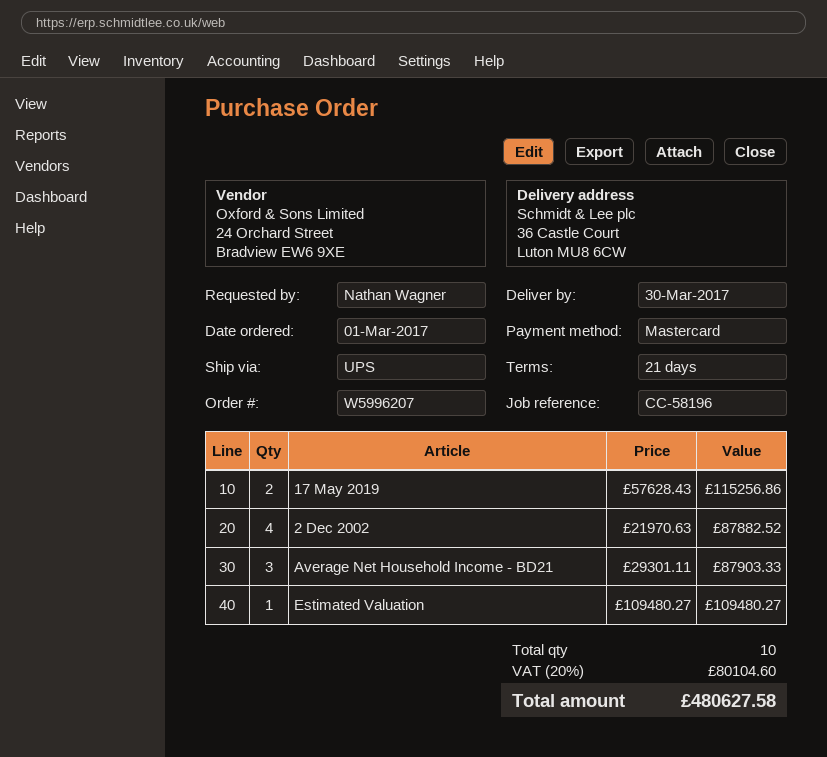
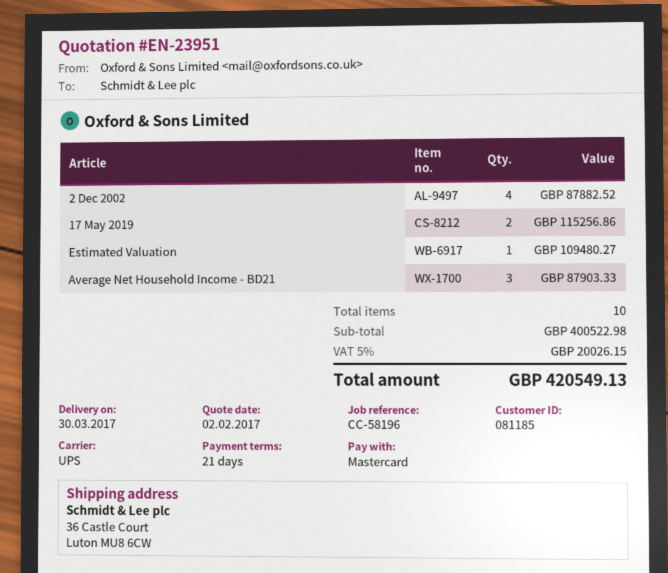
tax: 20% = 80104.60 -> 5% = 20026.15
total: 480627.58 -> 420549.13

